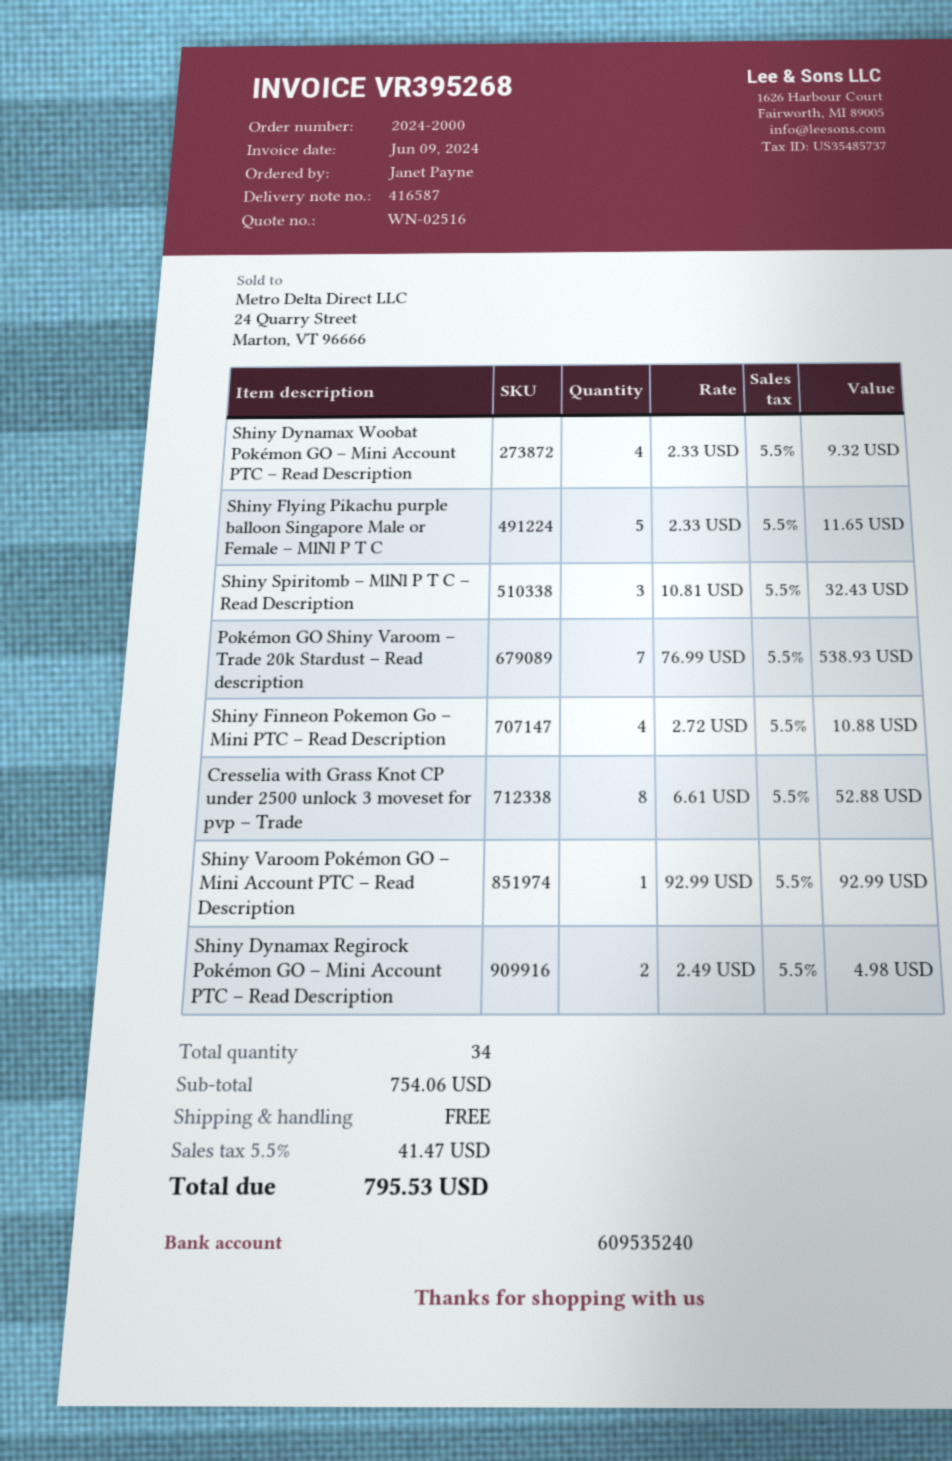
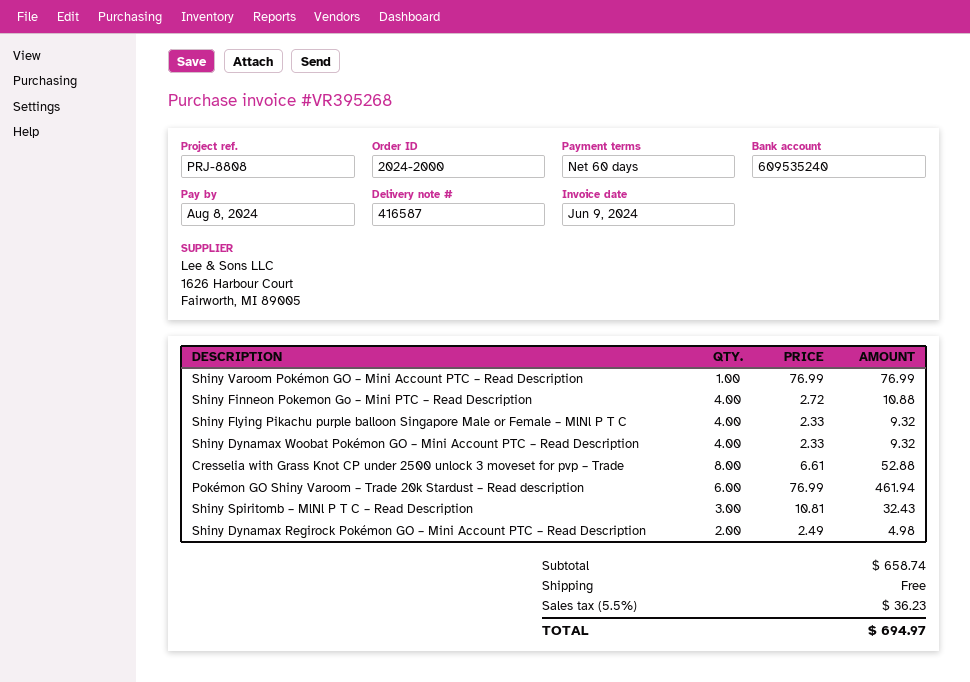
Shiny Flying Pikachu purple balloon Singapore Male or Female – MlNl P T C: 5 x 2.33 = 11.65 -> 4 x 2.33 = 9.32
Pokémon GO Shiny Varoom – Trade 20k Stardust – Read description: 7 x 76.99 = 538.93 -> 6 x 76.99 = 461.94
Shiny Varoom Pokémon GO – Mini Account PTC – Read Description: 1 x 92.99 = 92.99 -> 1 x 76.99 = 76.99
subtotal: 754.06 -> 658.74
tax: 5.5% = 41.47 -> 5.5% = 36.23
total: 795.53 -> 694.97

